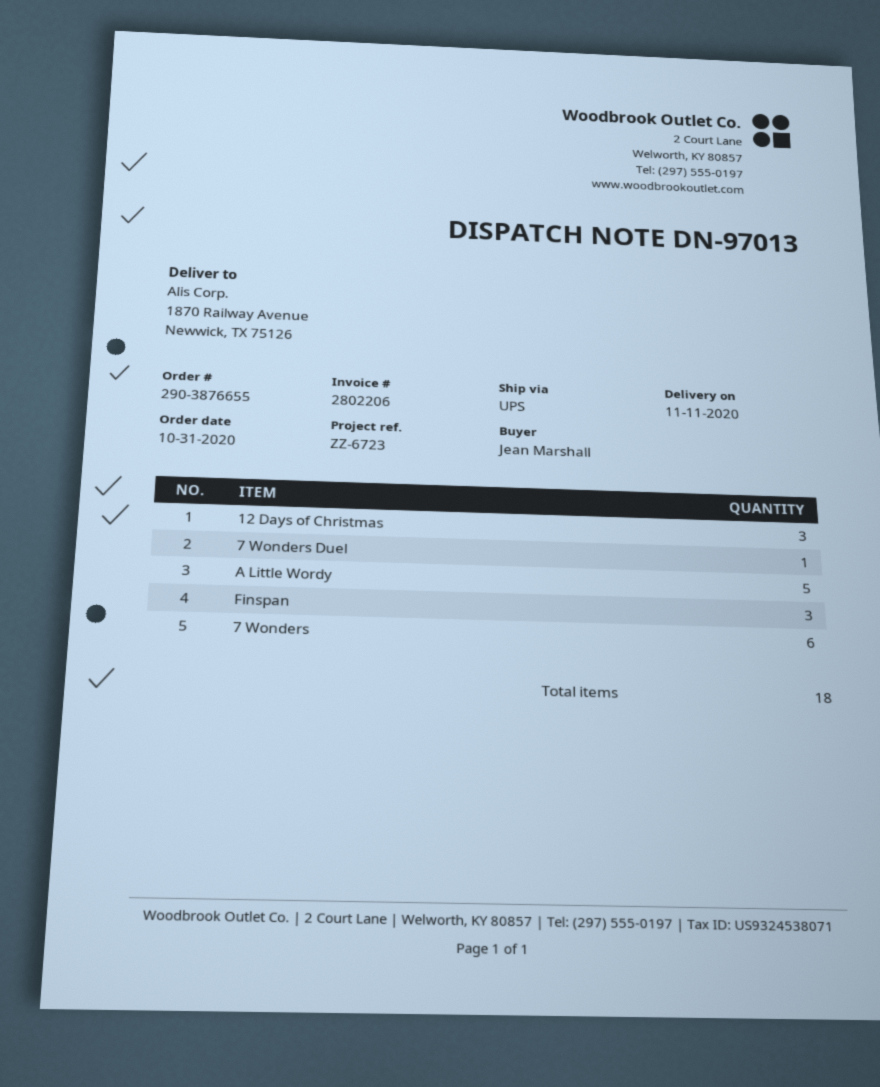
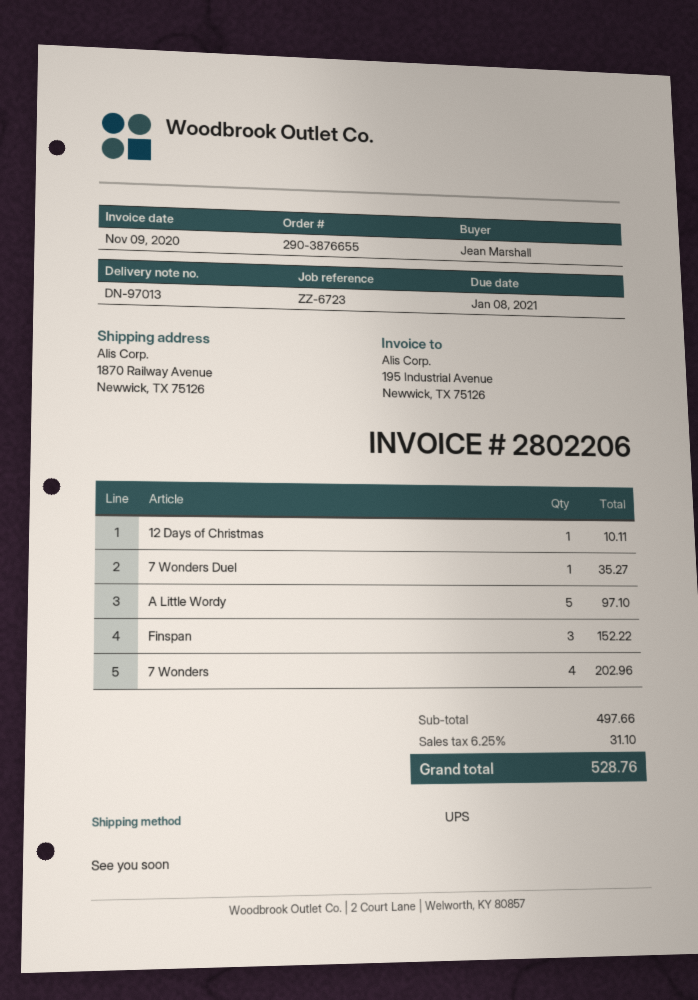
12 Days of Christmas: 3 -> 1
7 Wonders: 6 -> 4

